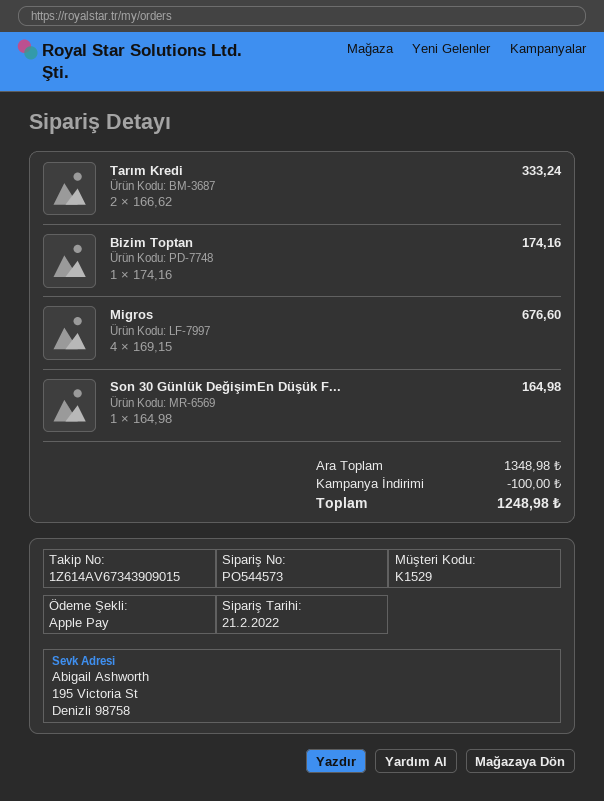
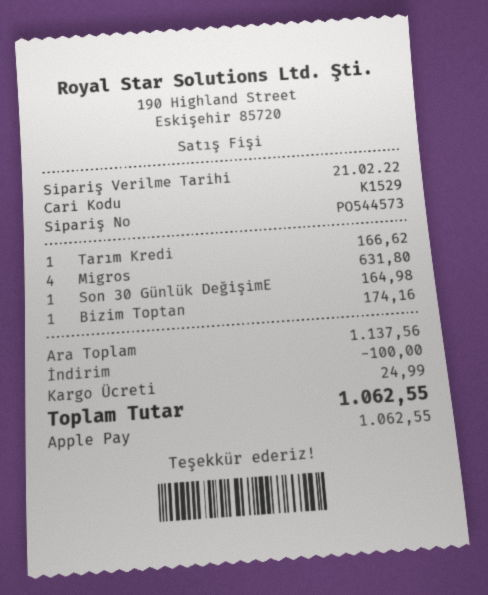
Tarım Kredi: 2 for 333.24 -> 1 for 166.62
Migros: 4 for 676.60 -> 4 for 631.80
subtotal: 1348.98 -> 1137.56
shipping: none -> 24.99
total: 1248.98 -> 1062.55

